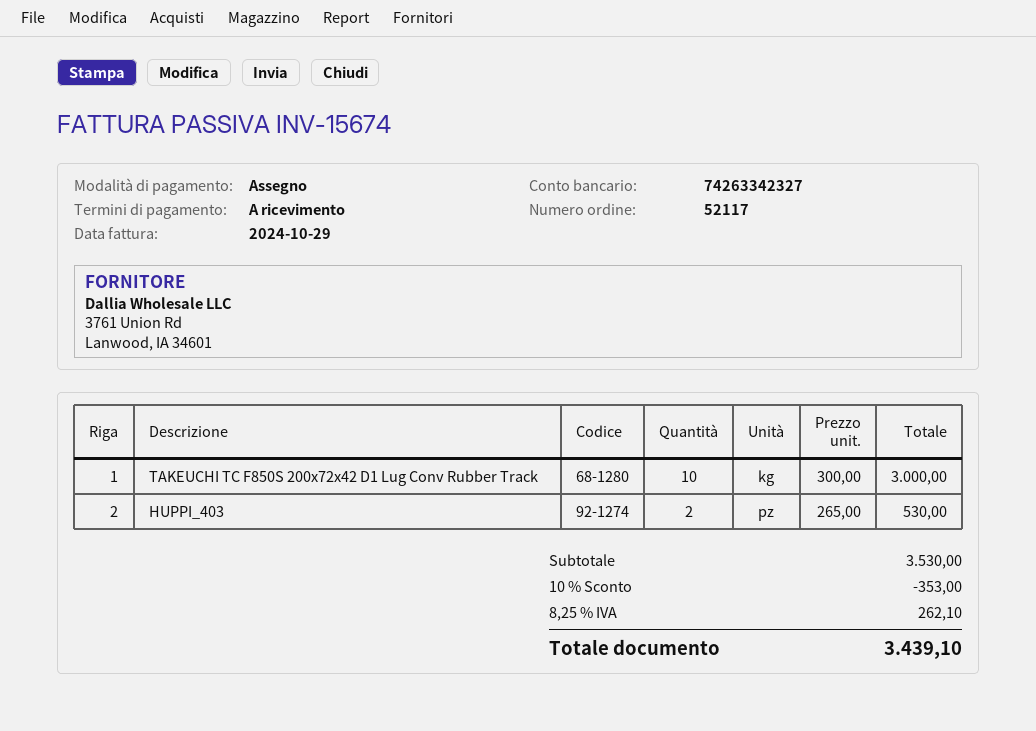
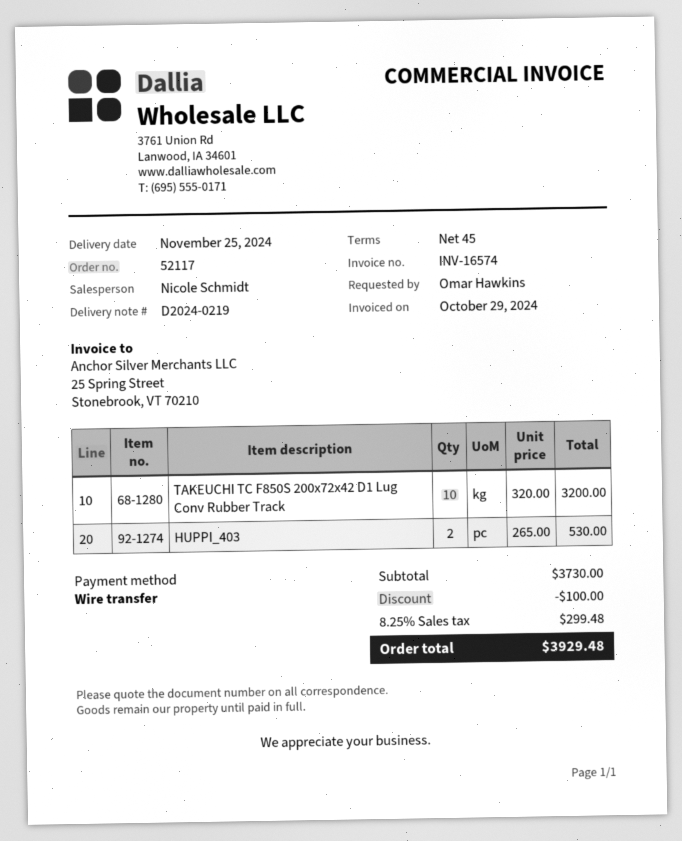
invoice number: INV-15674 -> INV-16574
payment terms: on receipt -> 45 days
payment method: cheque -> bank transfer
TAKEUCHI TC F850S 200x72x42 D1 Lug Conv Rubber Track: 10 x 300.00 = 3000.00 -> 10 x 320.00 = 3200.00
subtotal: 3530.00 -> 3730.00
discount: 353.00 -> 100.00
tax: 8.25% = 262.10 -> 8.25% = 299.48
total: 3439.10 -> 3929.48

